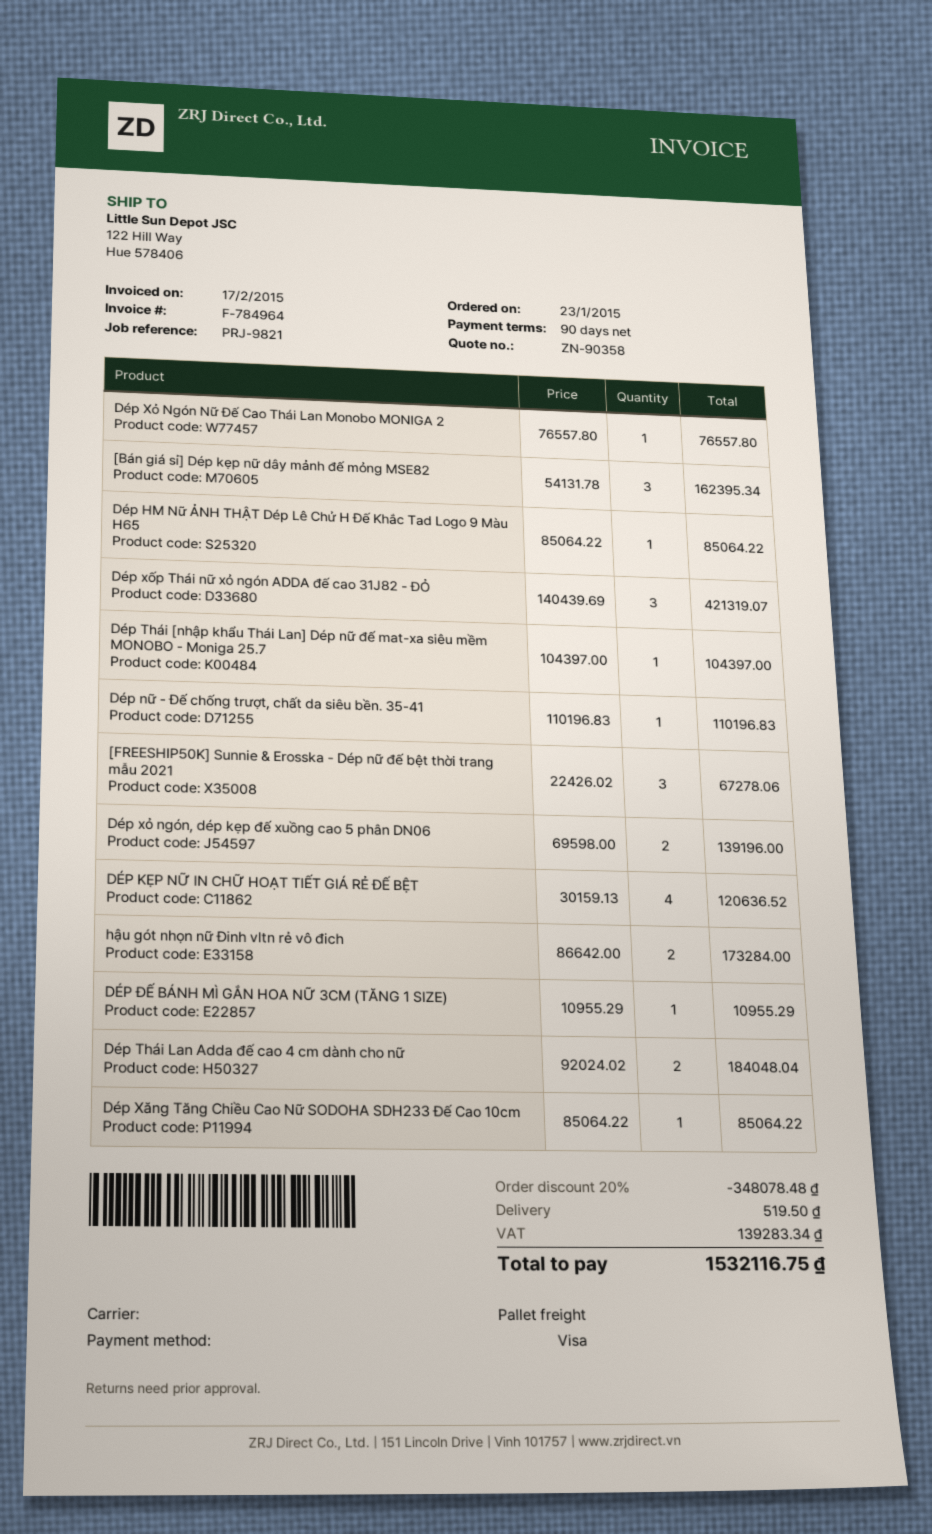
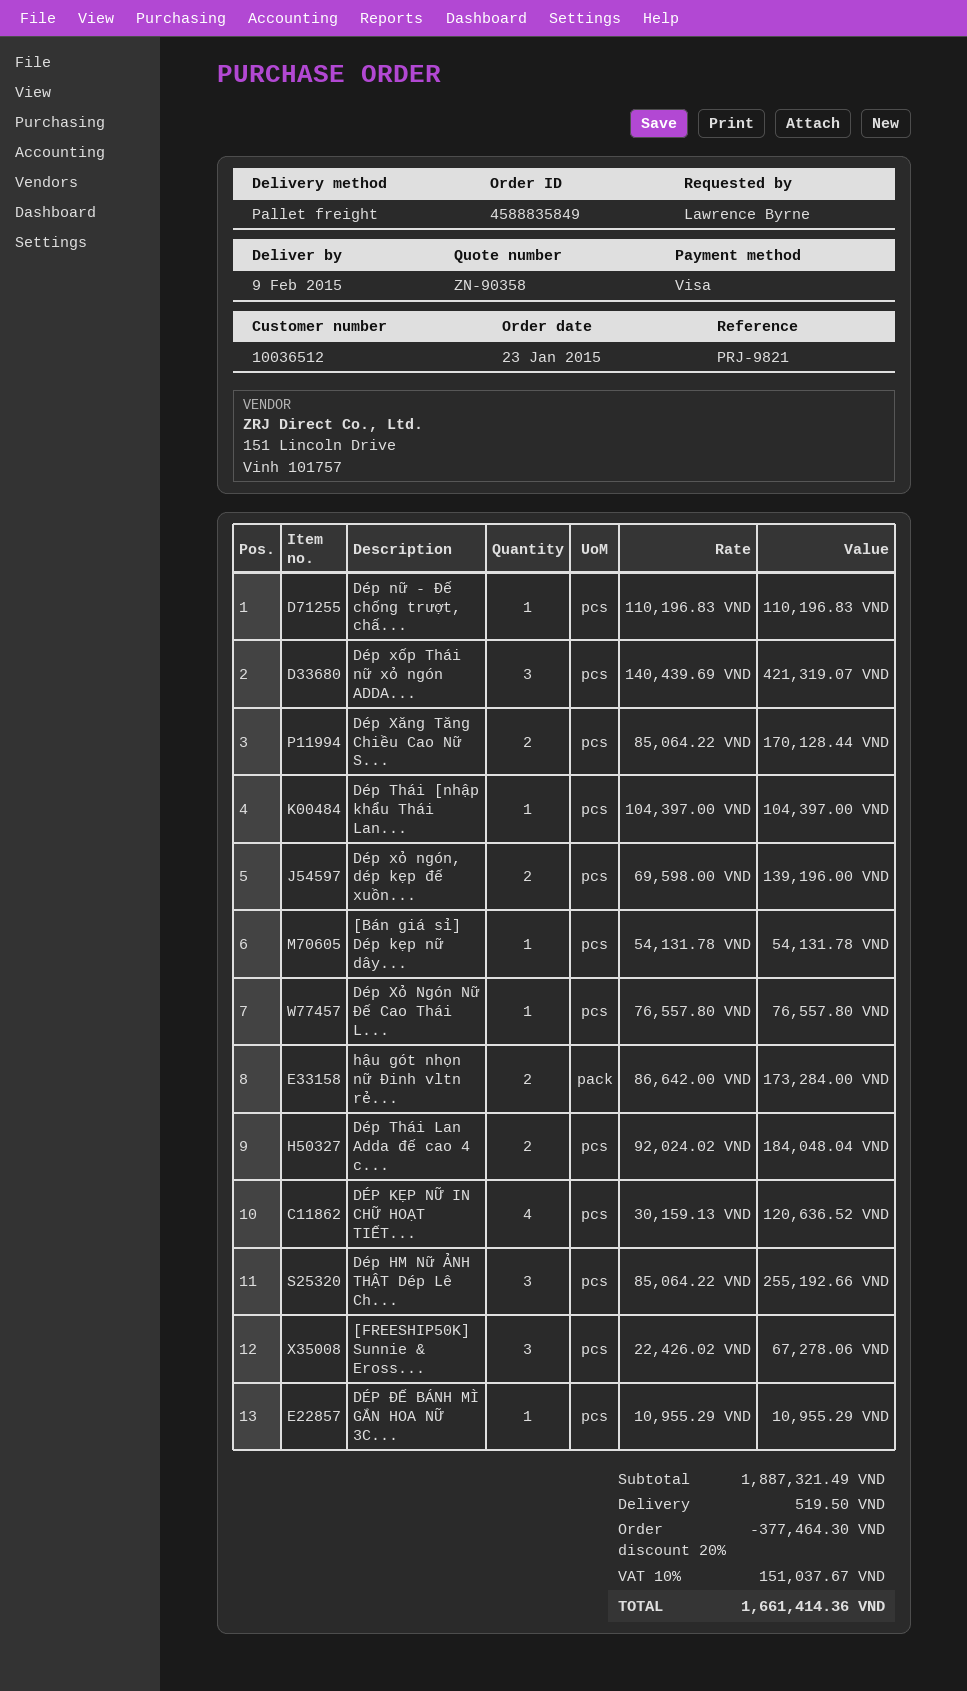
[Bán giá sỉ] Dép kẹp nữ dây mảnh đế mỏng MSE82: 3 x 54131.78 = 162395.34 -> 1 x 54131.78 = 54131.78
Dép HM Nữ ẢNH THẬT Dép Lê Chử H Đế Khắc Tad Logo 9 Màu H65: 1 x 85064.22 = 85064.22 -> 3 x 85064.22 = 255192.66
Dép Xăng Tăng Chiều Cao Nữ SODOHA SDH233 Đế Cao 10cm: 1 x 85064.22 = 85064.22 -> 2 x 85064.22 = 170128.44
discount: 20% = 348078.48 -> 20% = 377464.30
tax: 139283.34 -> 151037.67
total: 1532116.75 -> 1661414.36

